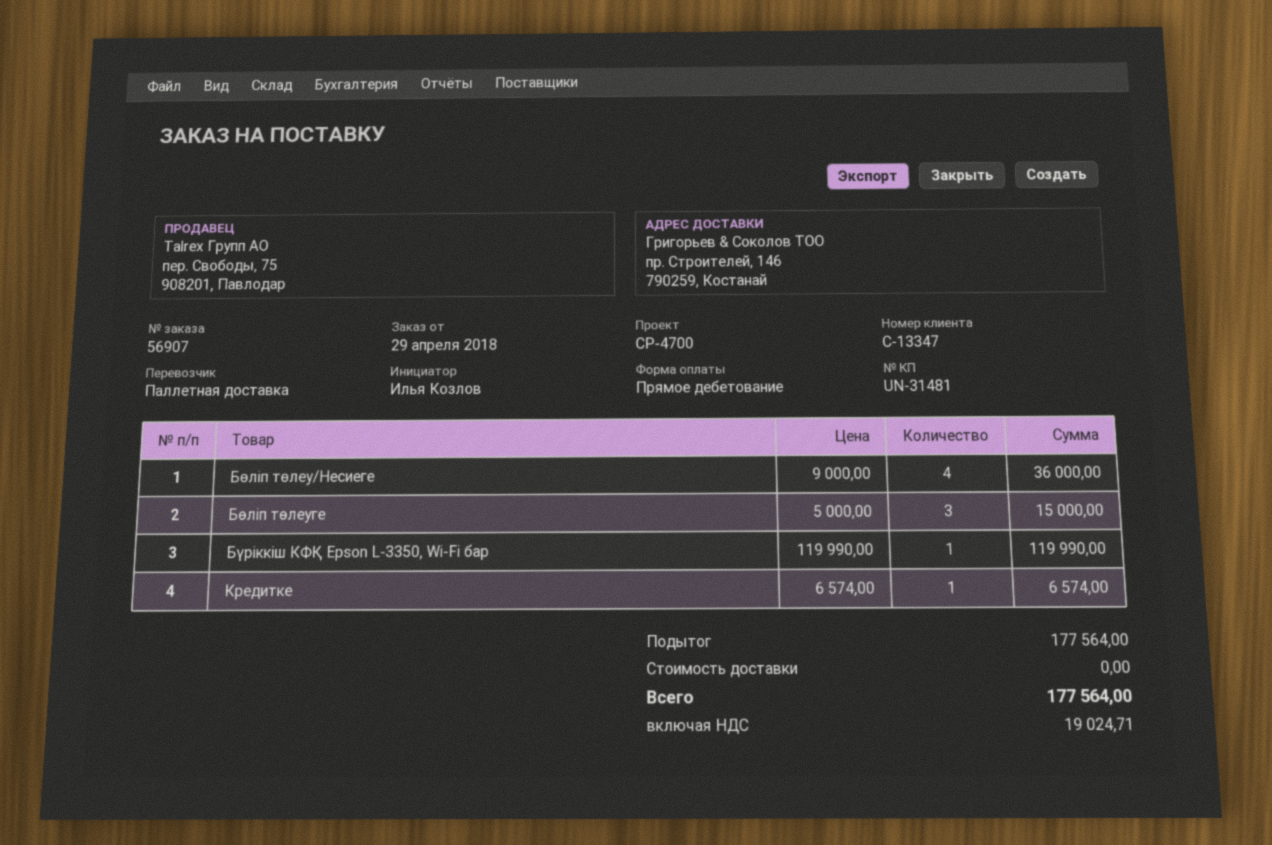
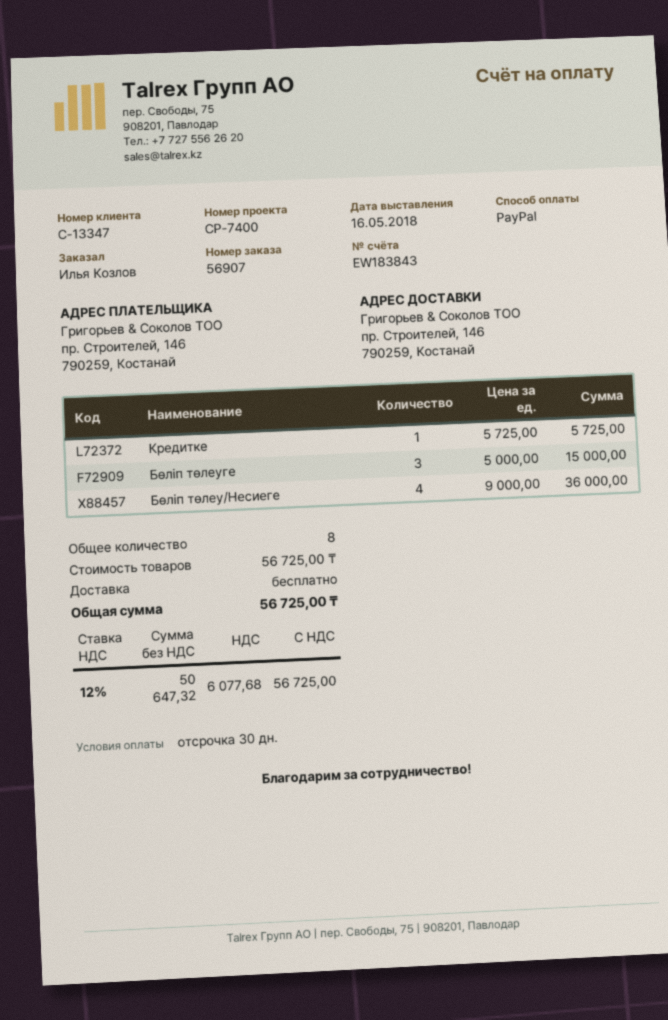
reference: CP-4700 -> CP-7400
payment method: direct debit -> PayPal
Бүріккіш КФҚ Epson L-3350, Wi-Fi бар: 1 x 119990.00 = 119990.00 -> none
Кредитке: 1 x 6574.00 = 6574.00 -> 1 x 5725.00 = 5725.00
subtotal: 177564.00 -> 56725.00
tax: 19024.71 -> 6077.68
total: 177564.00 -> 56725.00

